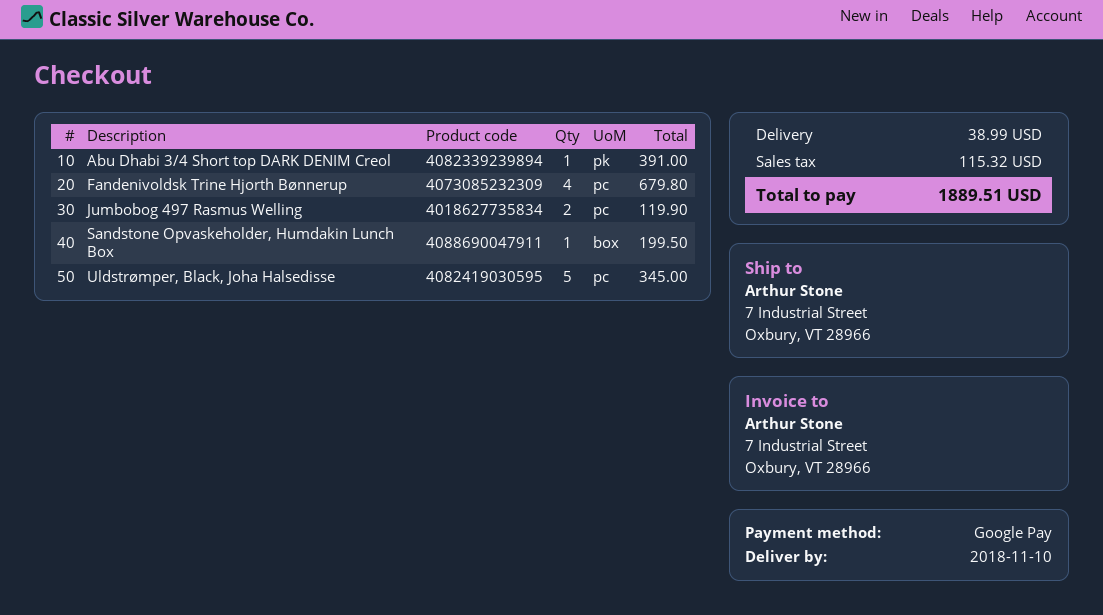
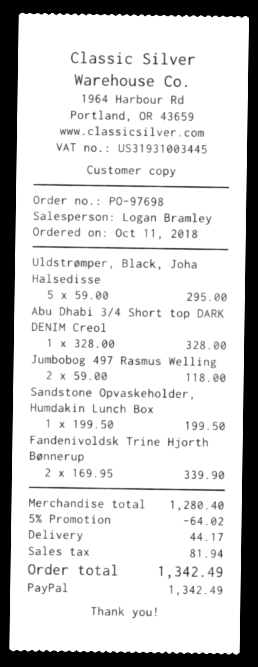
payment method: Google Pay -> PayPal
Abu Dhabi 3/4 Short top DARK DENIM Creol: 1 for 391.00 -> 1 for 328.00
Fandenivoldsk Trine Hjorth Bønnerup: 4 for 679.80 -> 2 for 339.90
Jumbobog 497 Rasmus Welling: 2 for 119.90 -> 2 for 118.00
Uldstrømper, Black, Joha Halsedisse: 5 for 345.00 -> 5 for 295.00
discount: none -> 5% = 64.02
shipping: 38.99 -> 44.17
tax: 115.32 -> 81.94
total: 1889.51 -> 1342.49

